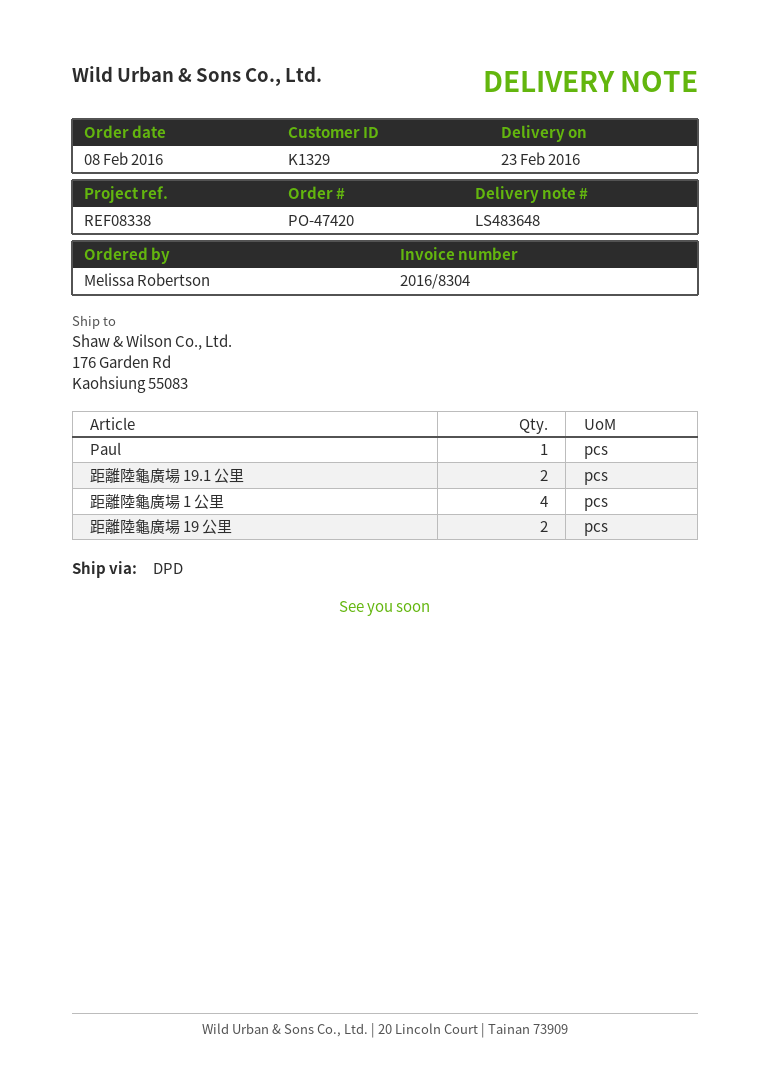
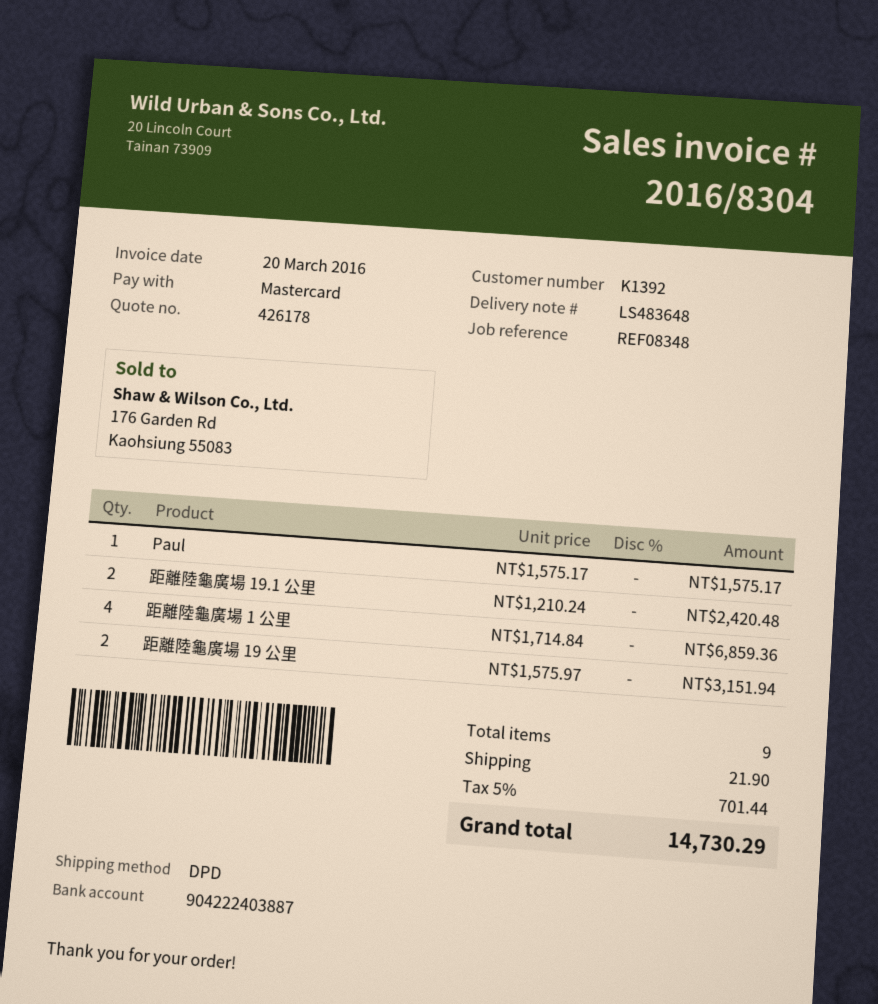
customer number: K1329 -> K1392
reference: REF08338 -> REF08348

